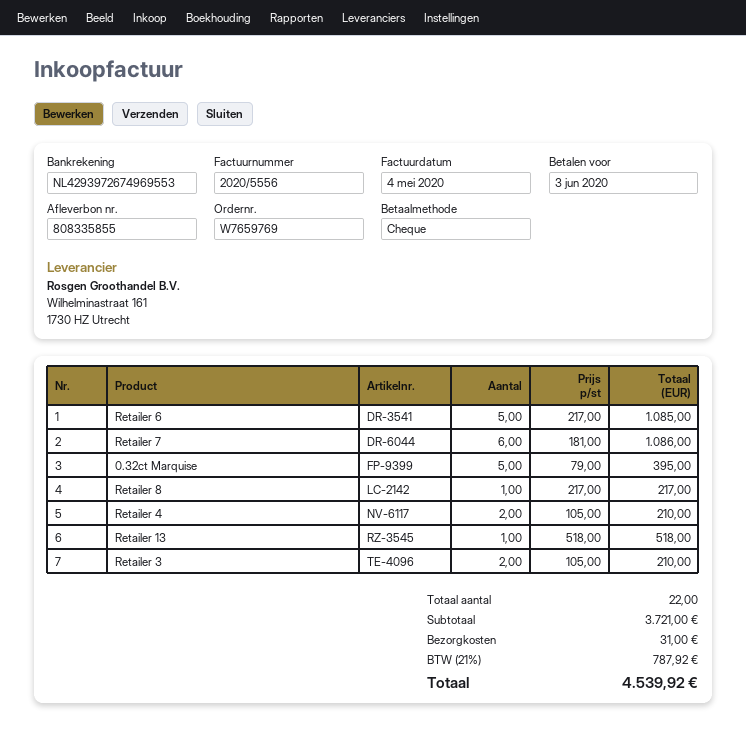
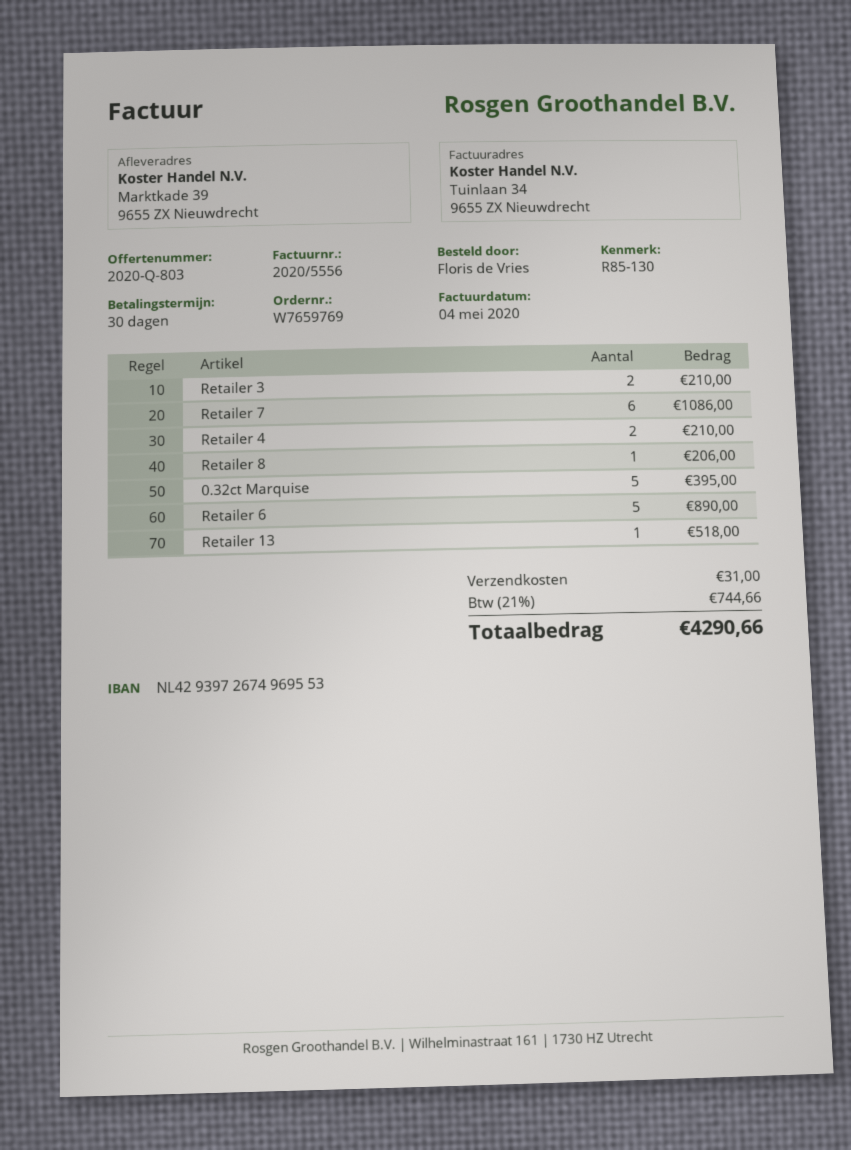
Retailer 6: 5 for 1085.00 -> 5 for 890.00
Retailer 8: 1 for 217.00 -> 1 for 206.00
tax: 21% = 787.92 -> 21% = 744.66
total: 4539.92 -> 4290.66

